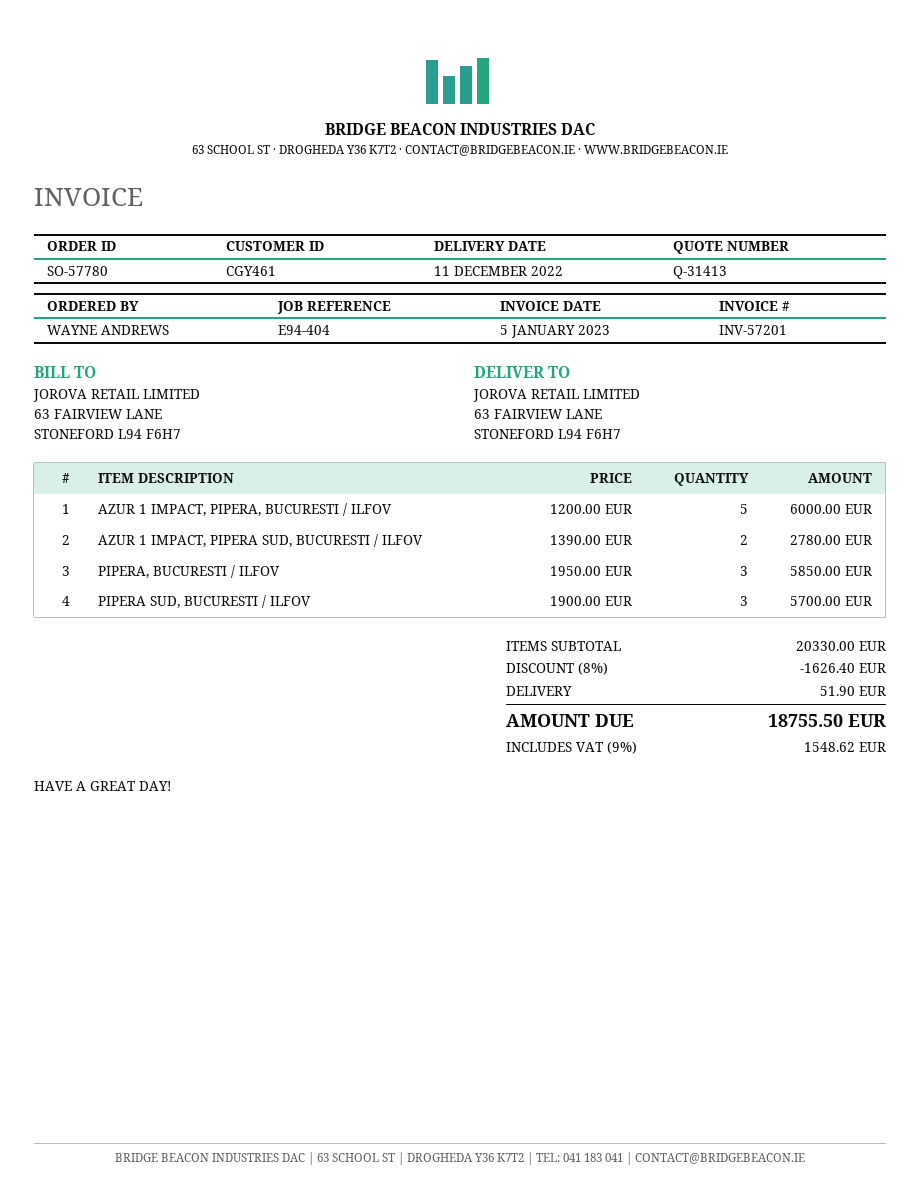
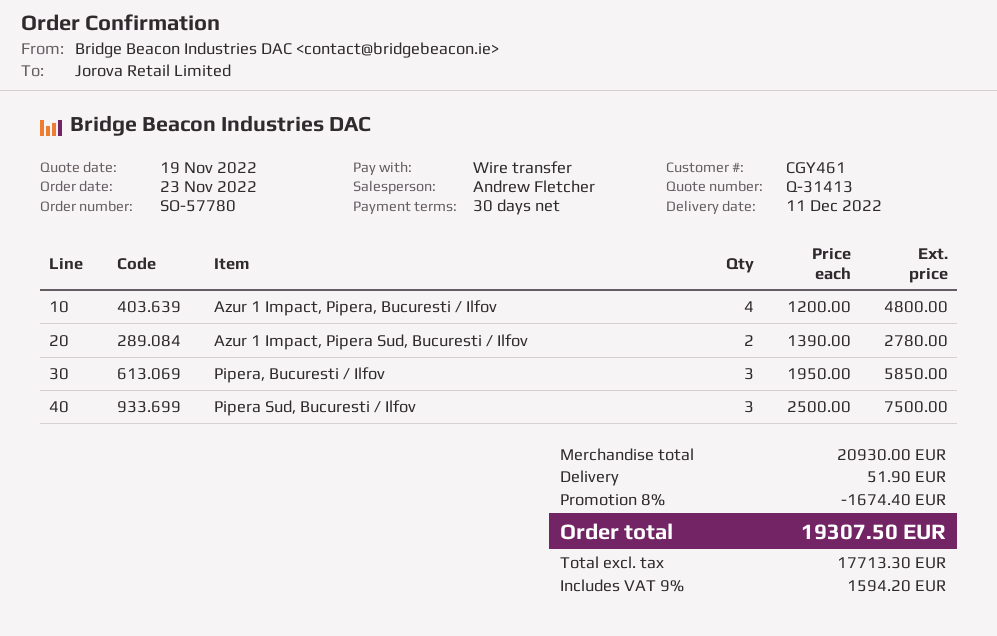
AZUR 1 IMPACT, PIPERA, BUCURESTI / ILFOV: 5 x 1200.00 = 6000.00 -> 4 x 1200.00 = 4800.00
PIPERA SUD, BUCURESTI / ILFOV: 3 x 1900.00 = 5700.00 -> 3 x 2500.00 = 7500.00
subtotal: 20330.00 -> 20930.00
discount: 8% = 1626.40 -> 8% = 1674.40
tax: 9% = 1548.62 -> 9% = 1594.20
total: 18755.50 -> 19307.50

